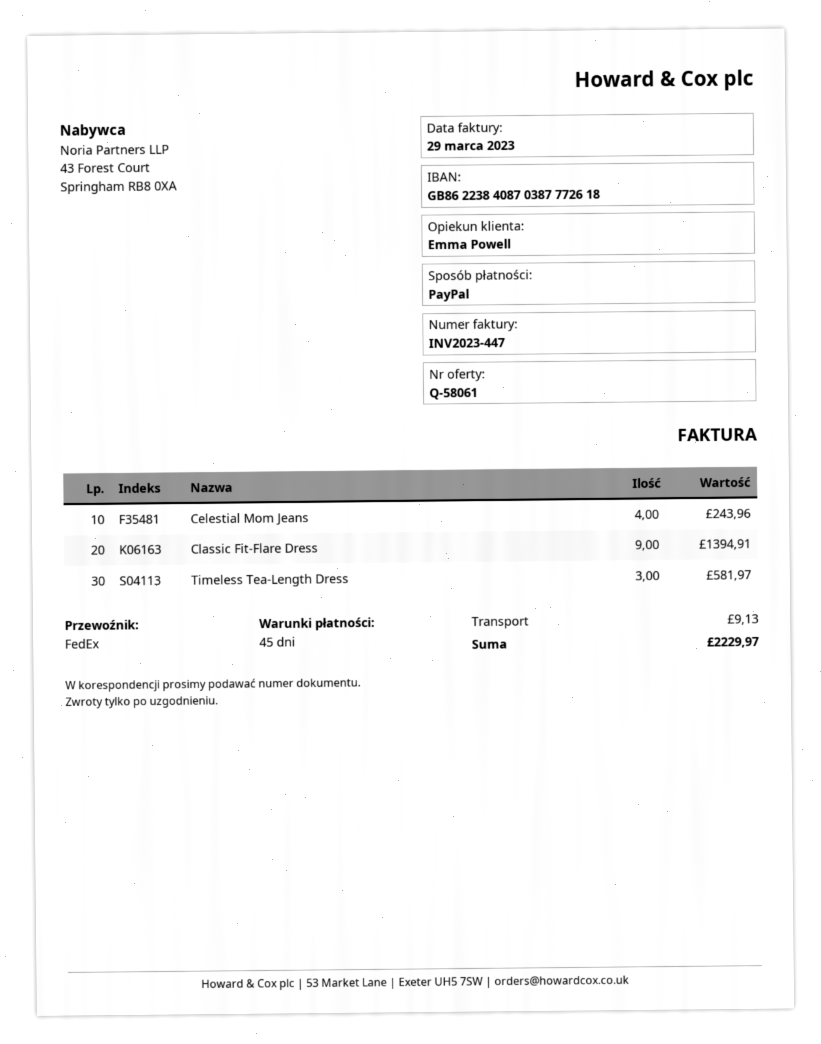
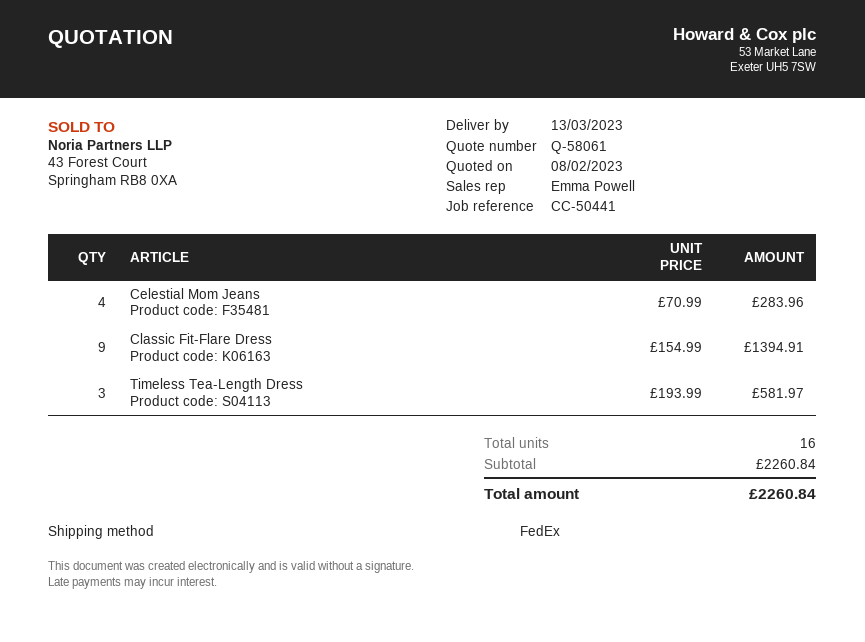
Celestial Mom Jeans: 4 for 243.96 -> 4 for 283.96
shipping: 9.13 -> none
total: 2229.97 -> 2260.84

